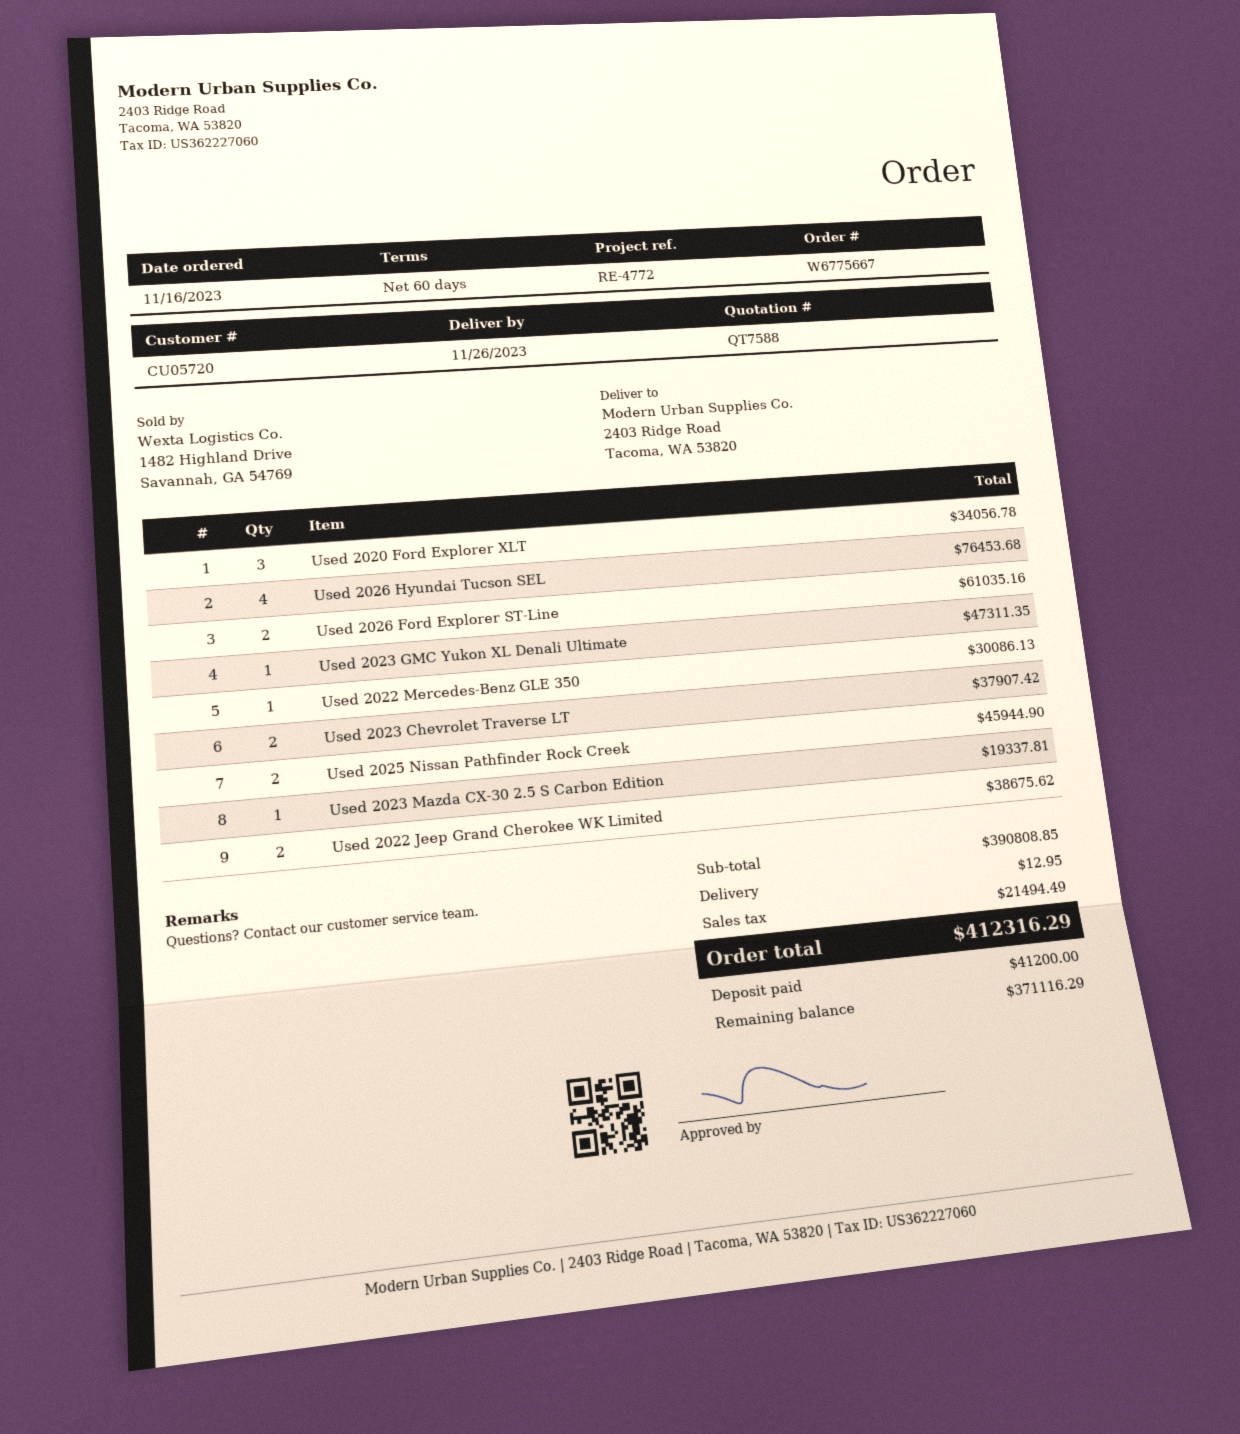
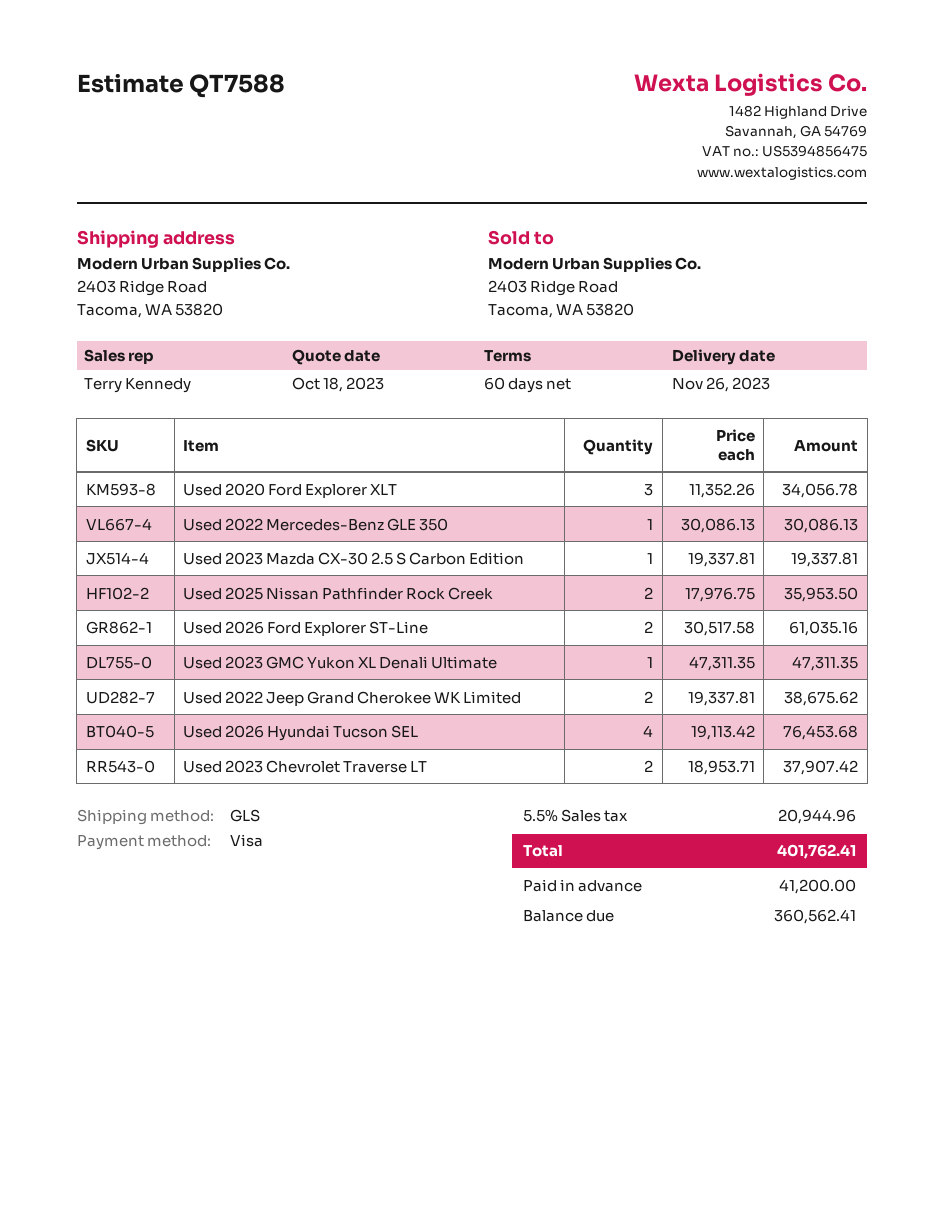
Used 2025 Nissan Pathfinder Rock Creek: 2 for 45944.90 -> 2 for 35953.50
shipping: 12.95 -> none
tax: 21494.49 -> 20944.96
total: 412316.29 -> 401762.41
balance: 371116.29 -> 360562.41

